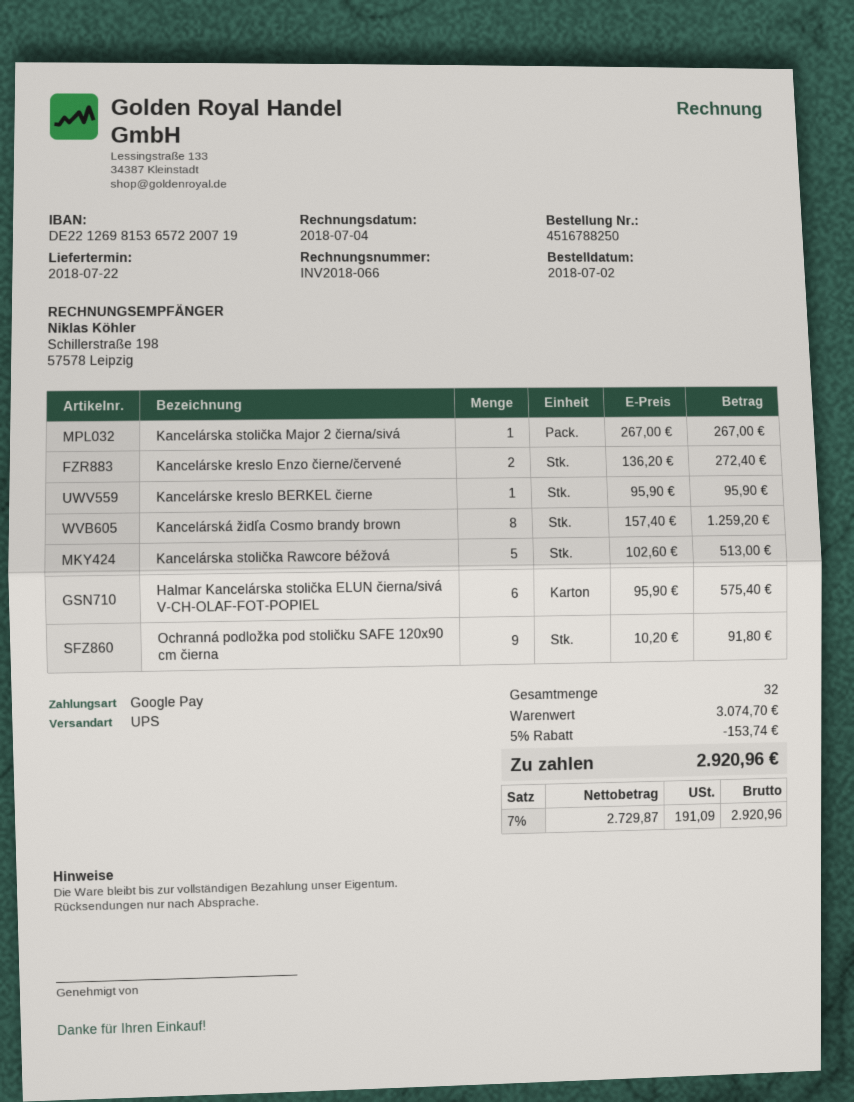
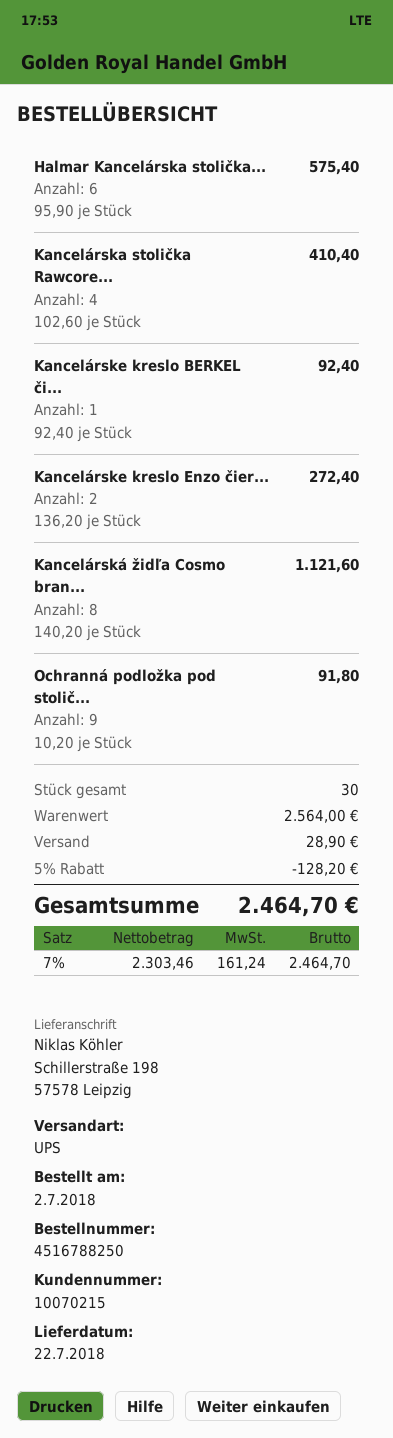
Kancelárska stolička Major 2 čierna/sivá: 1 x 267.00 = 267.00 -> none
Kancelárske kreslo BERKEL čierne: 1 x 95.90 = 95.90 -> 1 x 92.40 = 92.40
Kancelárská židľa Cosmo brandy brown: 8 x 157.40 = 1259.20 -> 8 x 140.20 = 1121.60
Kancelárska stolička Rawcore béžová: 5 x 102.60 = 513.00 -> 4 x 102.60 = 410.40
total quantity: 32 -> 30
subtotal: 3074.70 -> 2564.00
discount: 5% = 153.74 -> 5% = 128.20
shipping: none -> 28.90
net: 2729.87 -> 2303.46
tax: 7% = 191.09 -> 7% = 161.24
total: 2920.96 -> 2464.70

